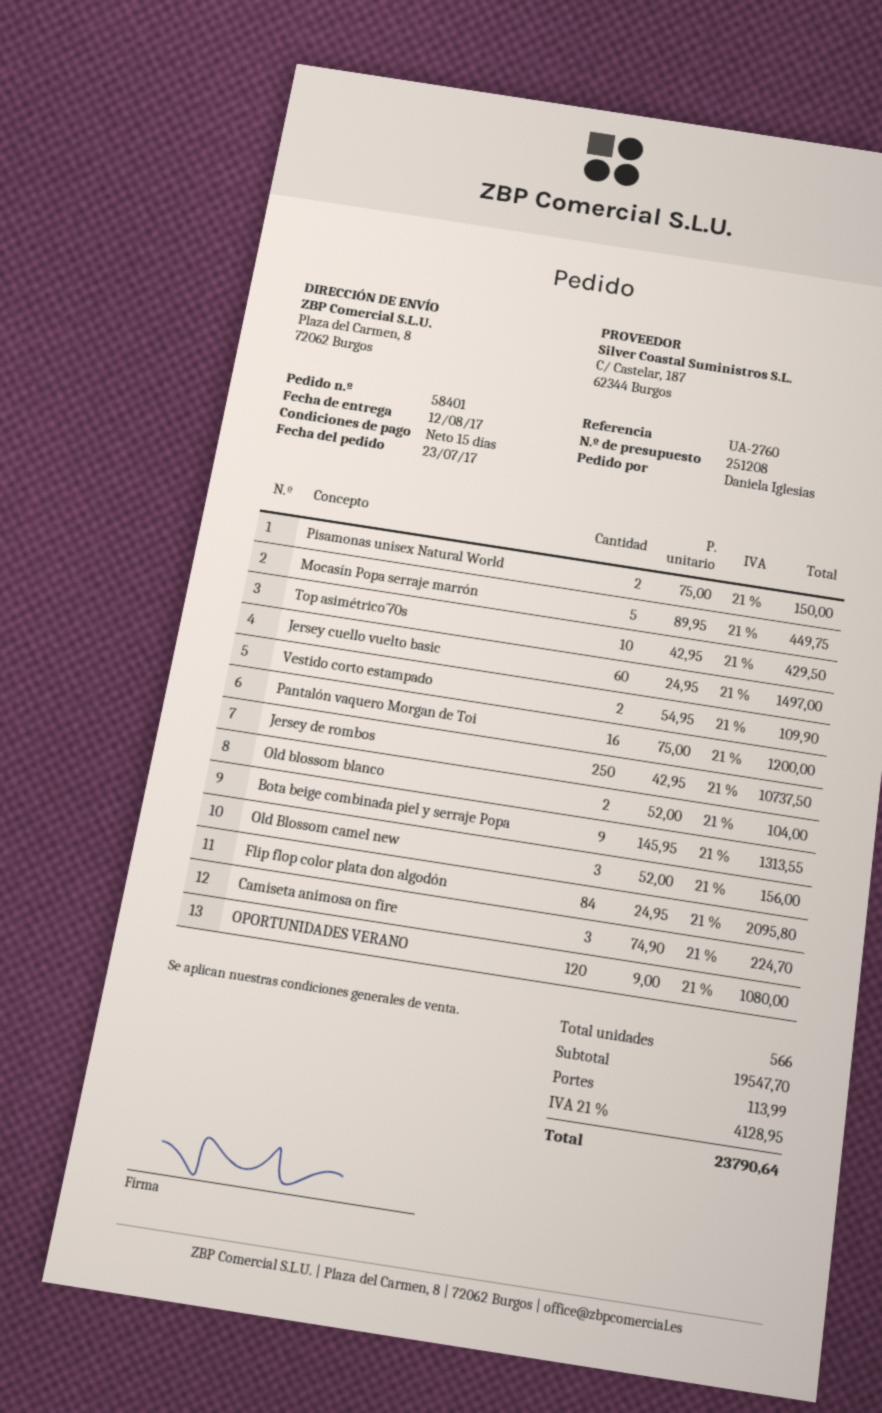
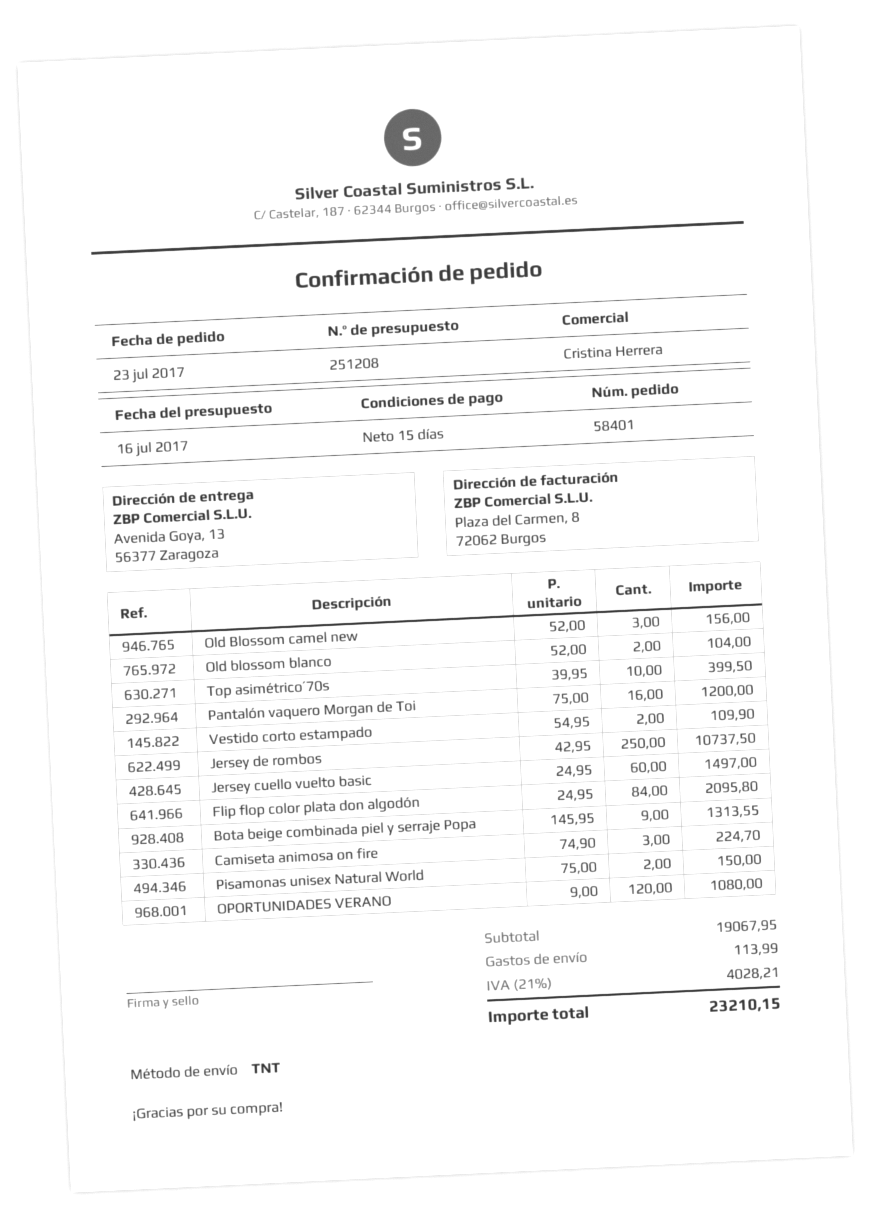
ship to: Plaza del Carmen, 8, 72062 Burgos -> Avenida Goya, 13, 56377 Zaragoza
Mocasín Popa serraje marrón: 5 x 89.95 = 449.75 -> none
Top asimétrico´70s: 10 x 42.95 = 429.50 -> 10 x 39.95 = 399.50
subtotal: 19547.70 -> 19067.95
tax: 21% = 4128.95 -> 21% = 4028.21
total: 23790.64 -> 23210.15

